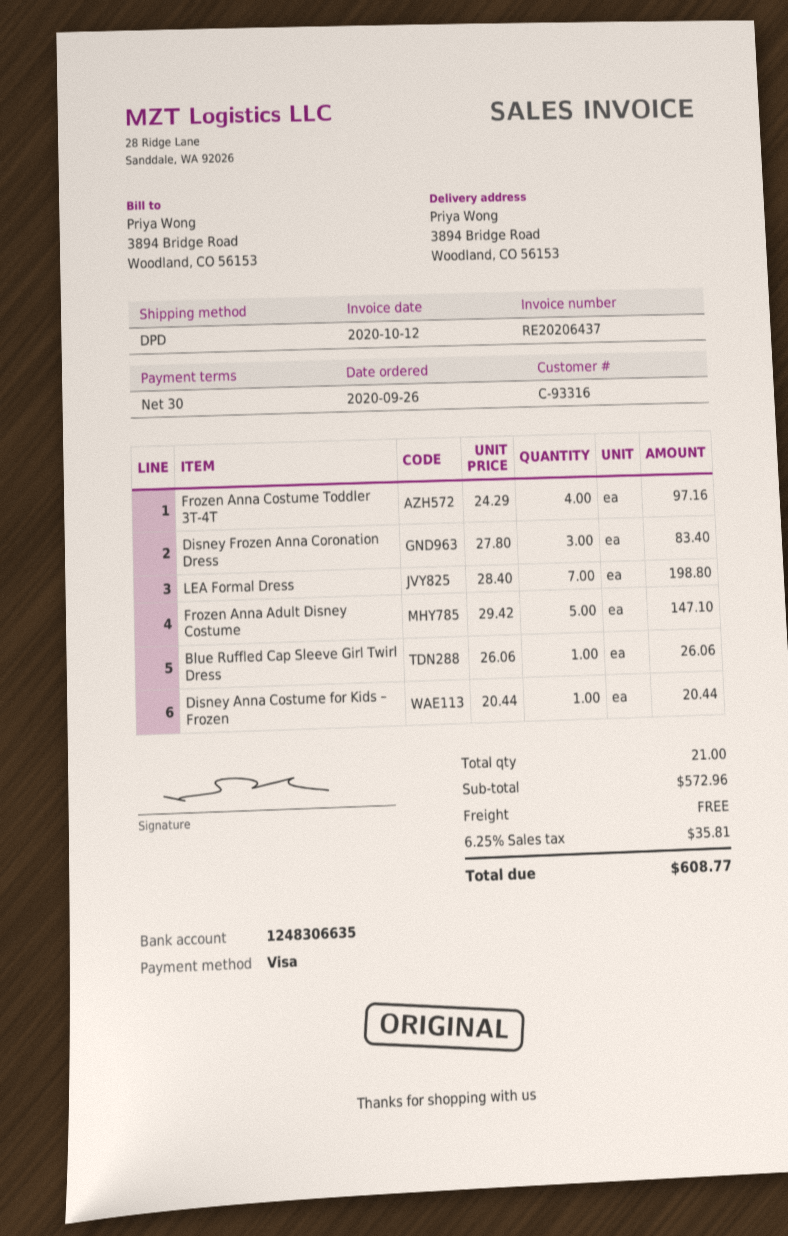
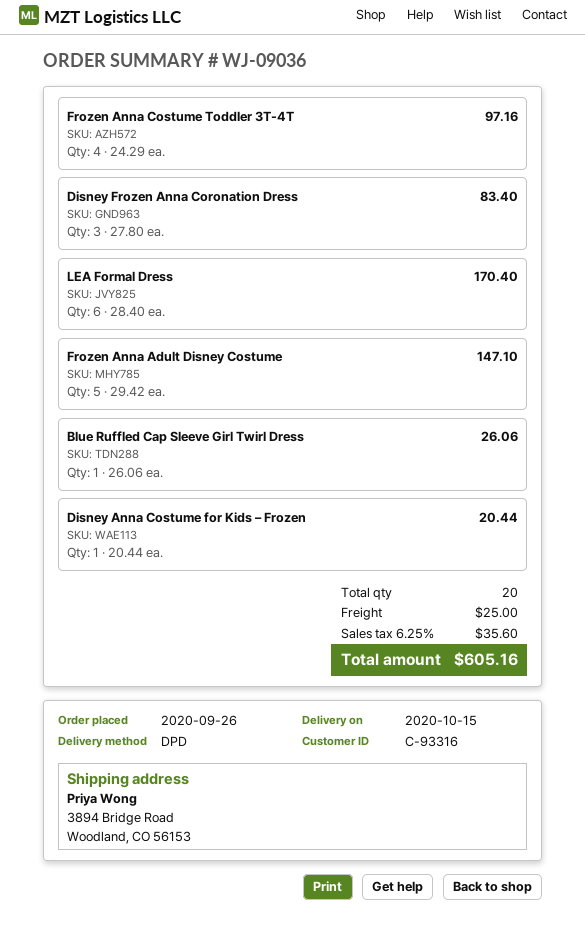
LEA Formal Dress: 7 x 28.40 = 198.80 -> 6 x 28.40 = 170.40
total quantity: 21 -> 20
shipping: 0.00 -> 25.00
tax: 6.25% = 35.81 -> 6.25% = 35.60
total: 608.77 -> 605.16

